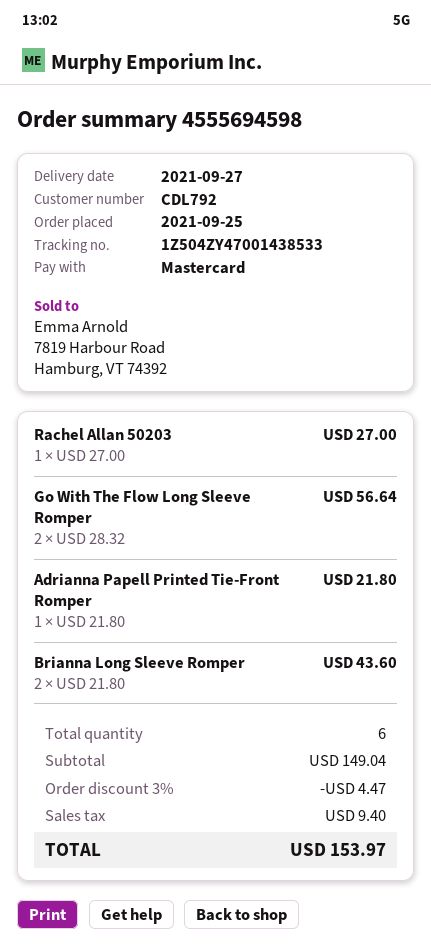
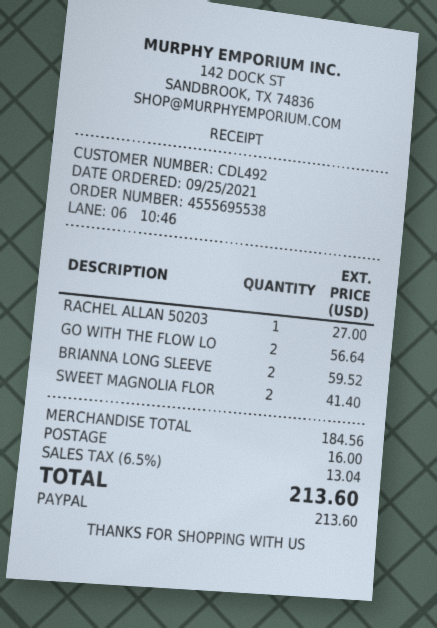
order number: 4555694598 -> 4555695538
customer number: CDL792 -> CDL492
payment method: Mastercard -> PayPal
Adrianna Papell Printed Tie-Front Romper: 1 for 21.80 -> none
Brianna Long Sleeve Romper: 2 for 43.60 -> 2 for 59.52
SWEET MAGNOLIA FLOR: none -> 2 for 41.40
subtotal: 149.04 -> 184.56
discount: 3% = 4.47 -> none
shipping: none -> 16.00
tax: 9.40 -> 13.04
total: 153.97 -> 213.60

